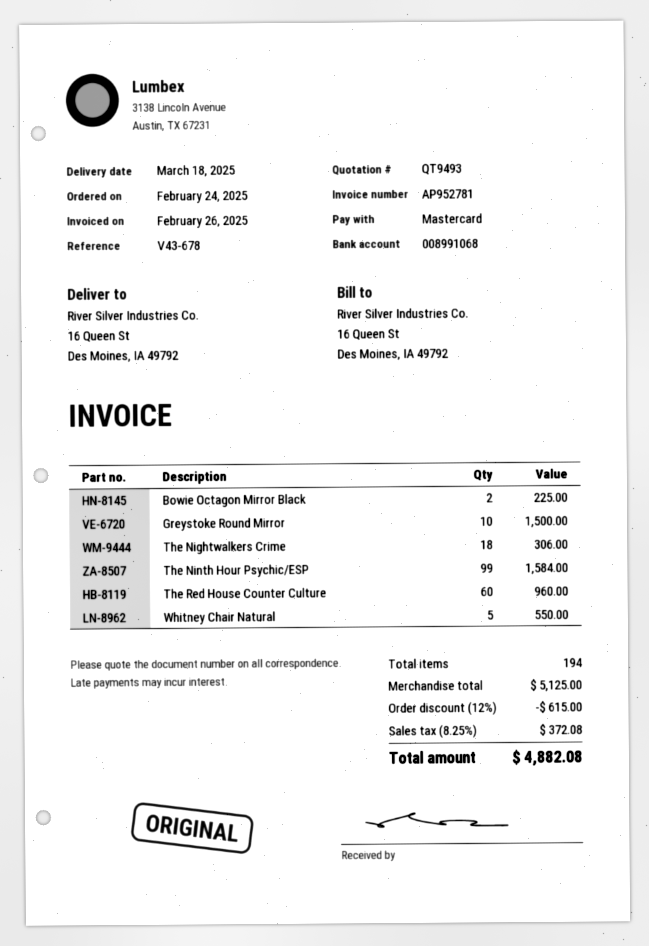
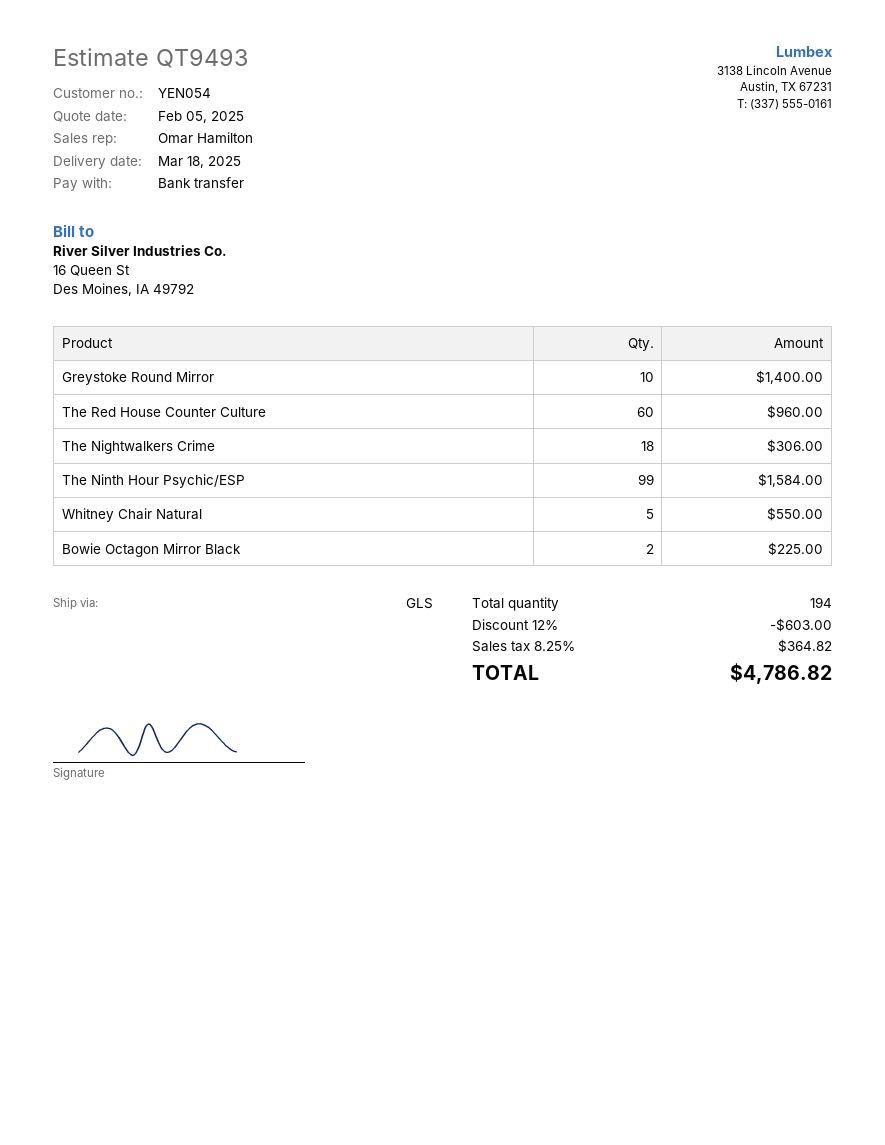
payment method: Mastercard -> bank transfer
Greystoke Round Mirror: 10 for 1500.00 -> 10 for 1400.00
discount: 12% = 615.00 -> 12% = 603.00
tax: 8.25% = 372.08 -> 8.25% = 364.82
total: 4882.08 -> 4786.82

